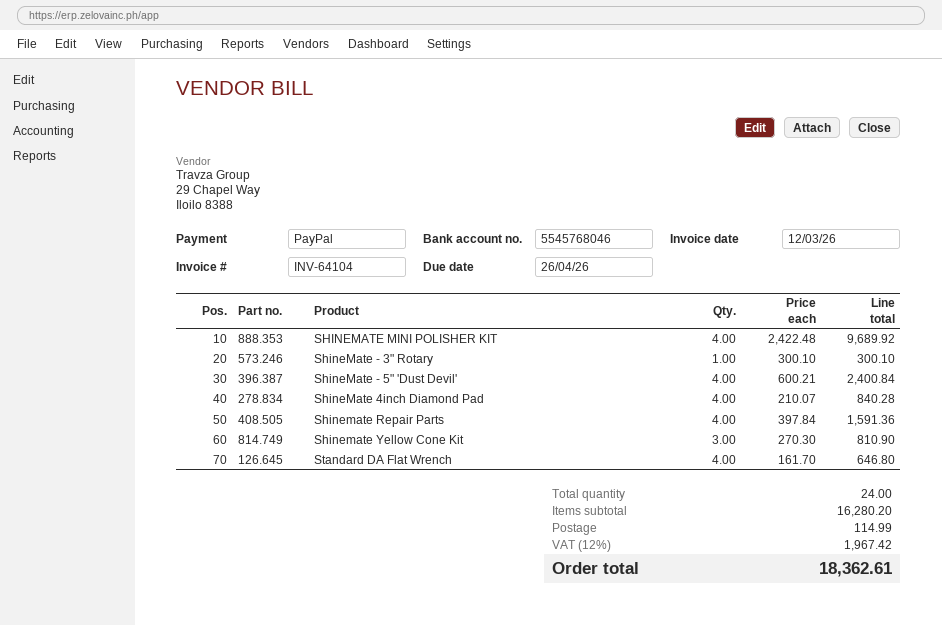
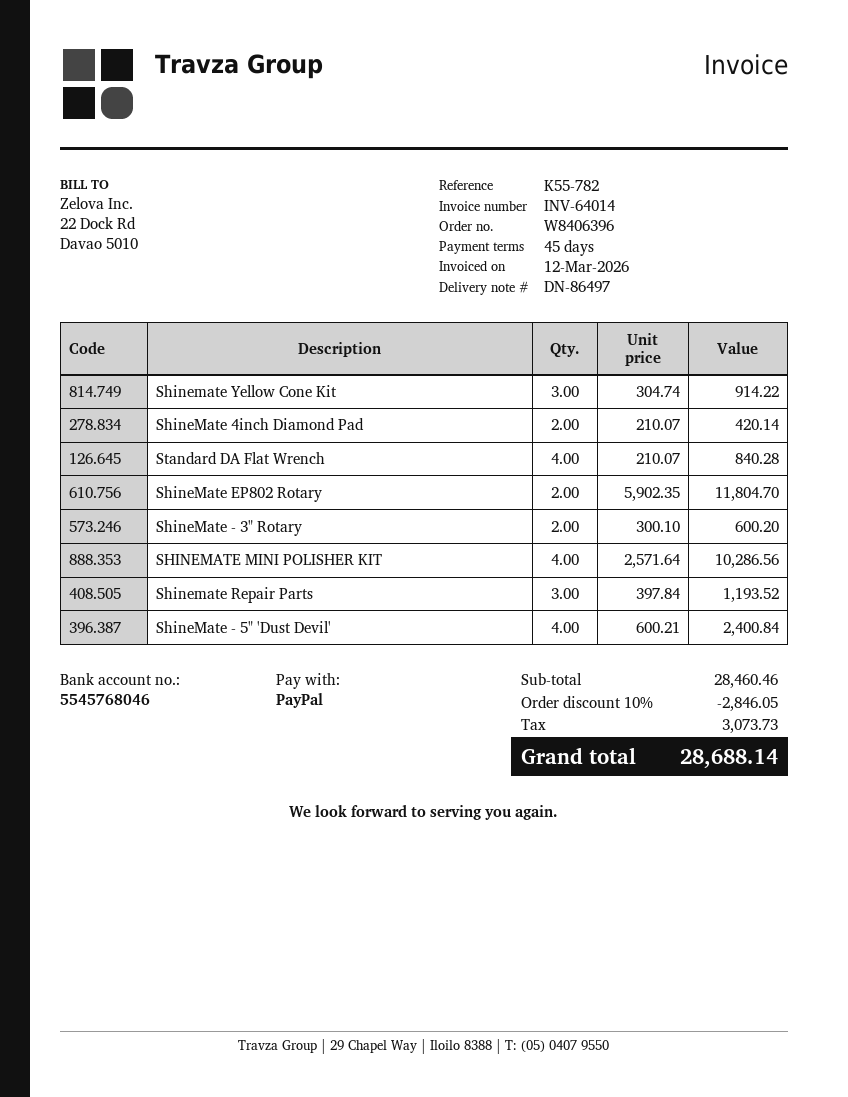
invoice number: INV-64104 -> INV-64014
SHINEMATE MINI POLISHER KIT: 4 x 2422.48 = 9689.92 -> 4 x 2571.64 = 10286.56
ShineMate - 3" Rotary: 1 x 300.10 = 300.10 -> 2 x 300.10 = 600.20
ShineMate 4inch Diamond Pad: 4 x 210.07 = 840.28 -> 2 x 210.07 = 420.14
Shinemate Repair Parts: 4 x 397.84 = 1591.36 -> 3 x 397.84 = 1193.52
Shinemate Yellow Cone Kit: 3 x 270.30 = 810.90 -> 3 x 304.74 = 914.22
Standard DA Flat Wrench: 4 x 161.70 = 646.80 -> 4 x 210.07 = 840.28
ShineMate EP802 Rotary: none -> 2 x 5902.35 = 11804.70
subtotal: 16280.20 -> 28460.46
discount: none -> 10% = 2846.05
shipping: 114.99 -> none
tax: 1967.42 -> 3073.73
total: 18362.61 -> 28688.14

